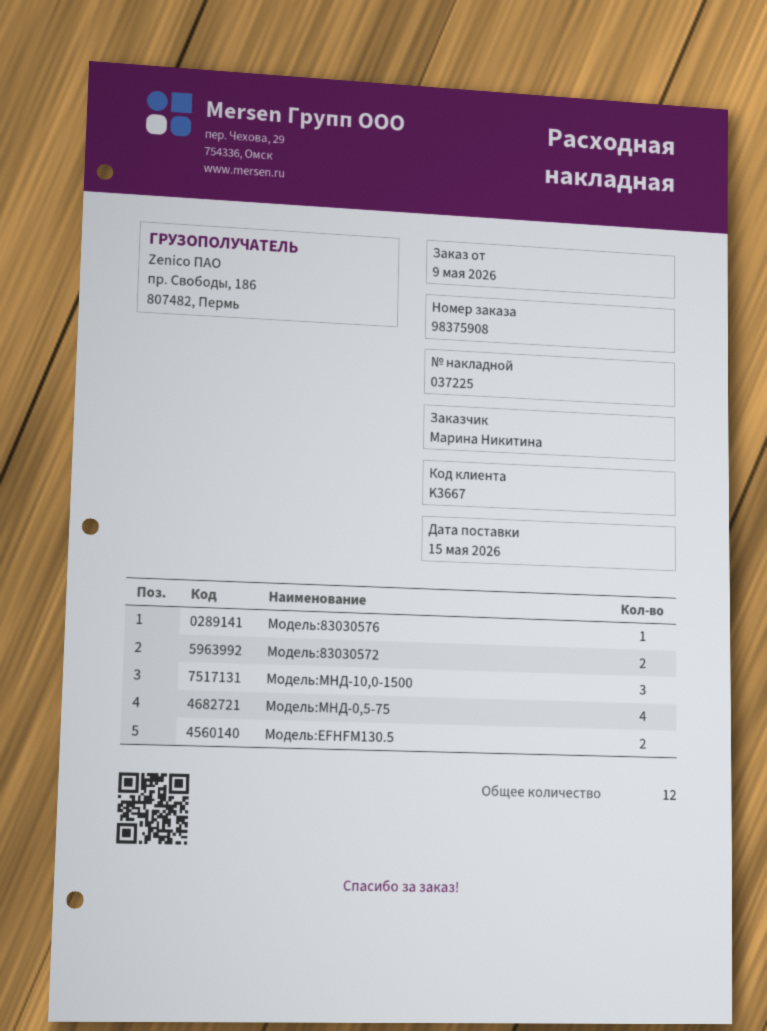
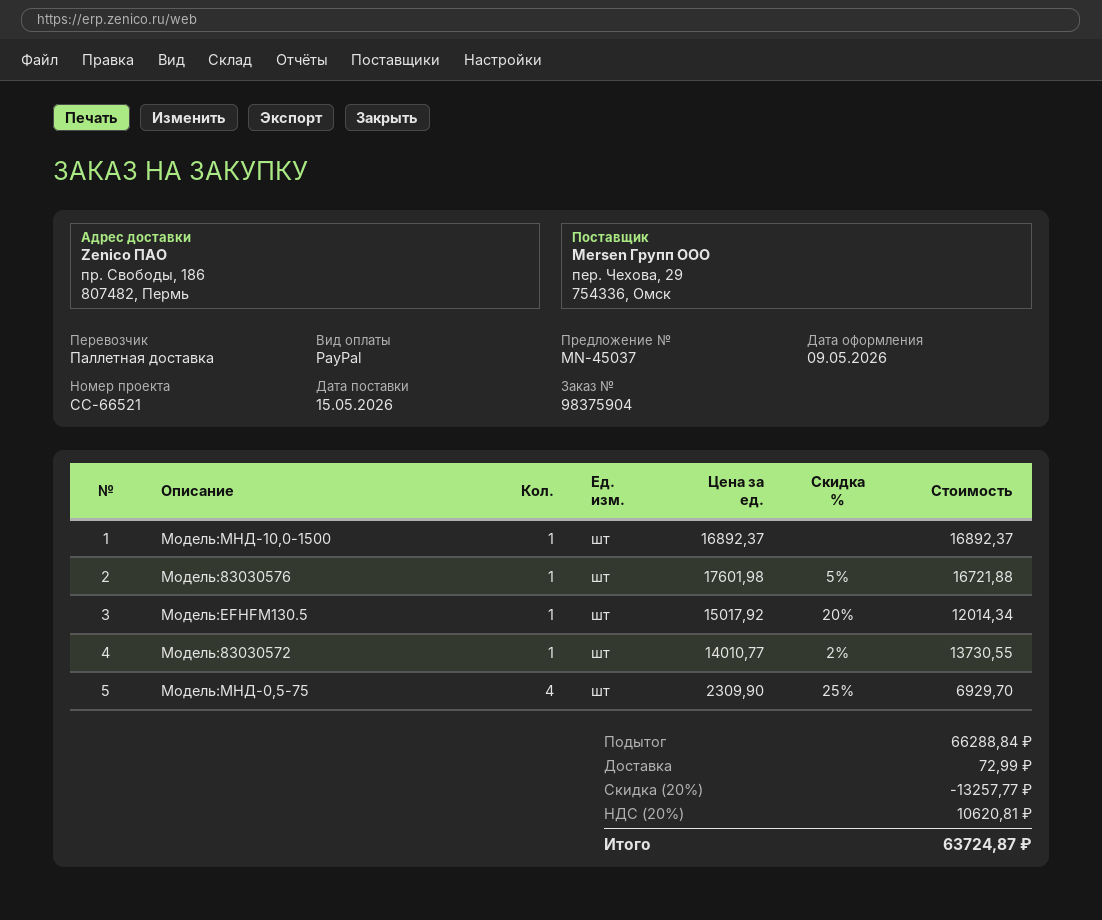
order number: 98375908 -> 98375904
Модель:83030572: 2 -> 1
Модель:МНД-10,0-1500: 3 -> 1
Модель:EFHFM130.5: 2 -> 1

